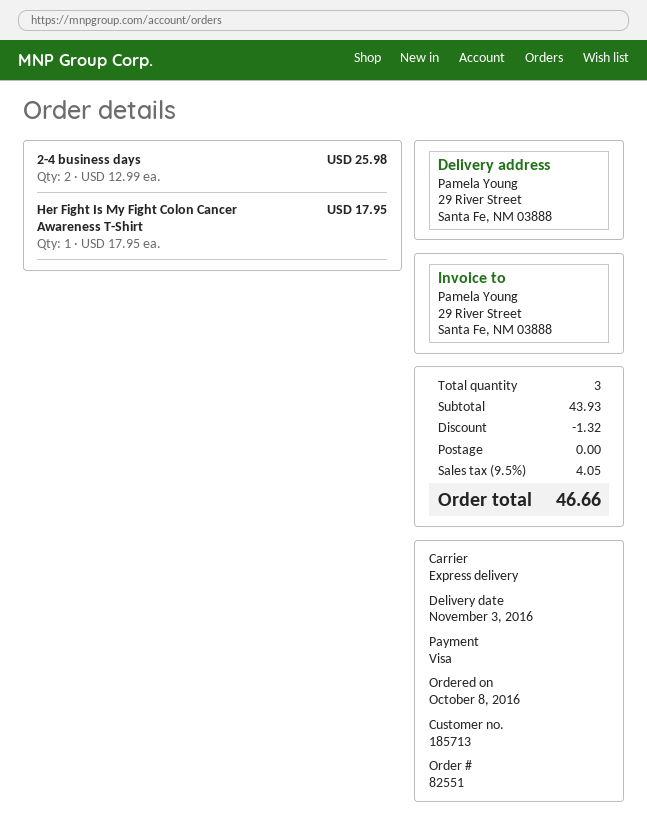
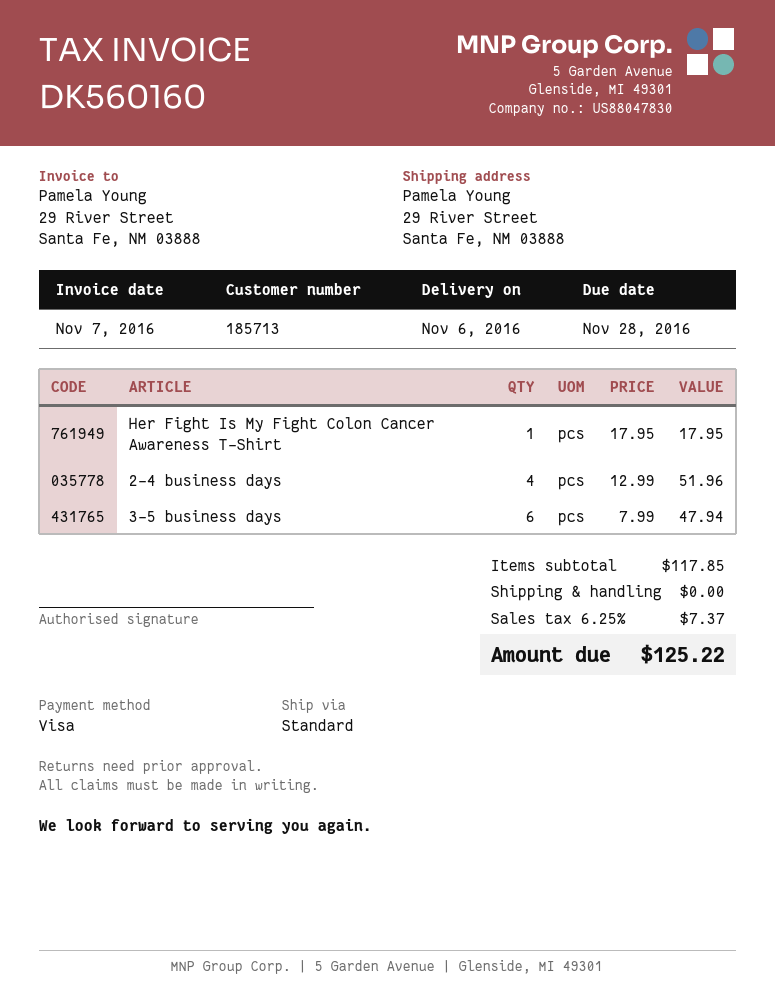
delivery date: 2016-11-03 -> 2016-11-06
shipping method: express -> standard
2-4 business days: 2 x 12.99 = 25.98 -> 4 x 12.99 = 51.96
3-5 business days: none -> 6 x 7.99 = 47.94
subtotal: 43.93 -> 117.85
discount: 1.32 -> none
tax: 9.5% = 4.05 -> 6.25% = 7.37
total: 46.66 -> 125.22

